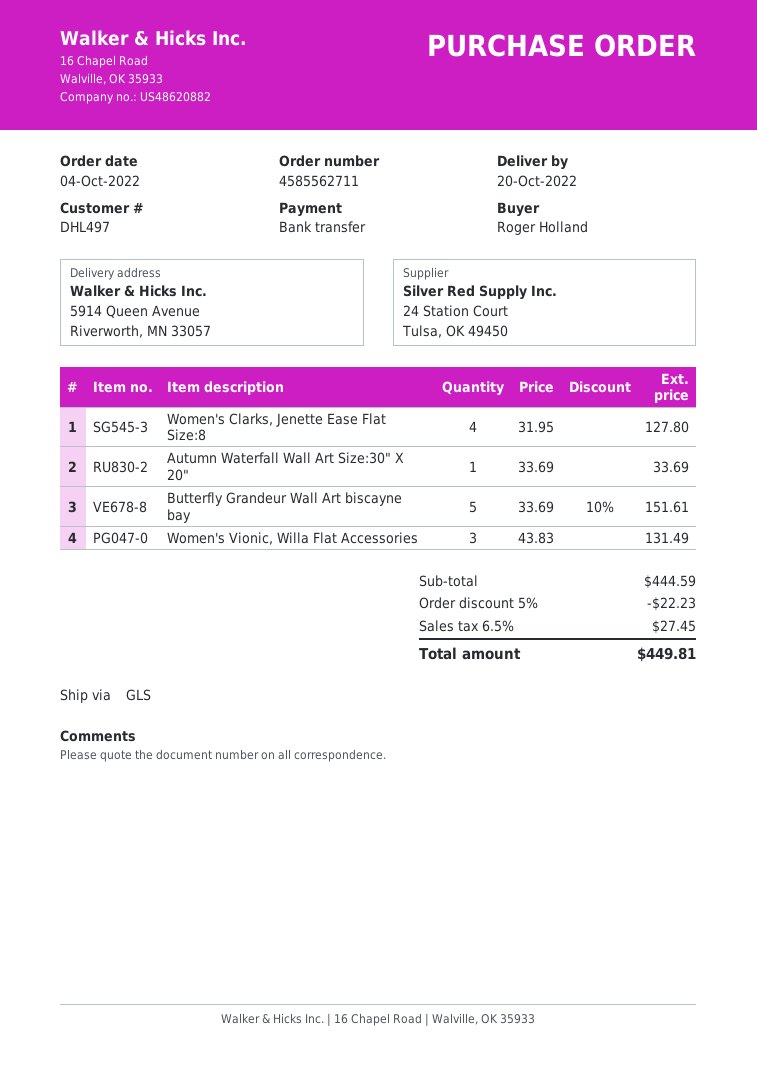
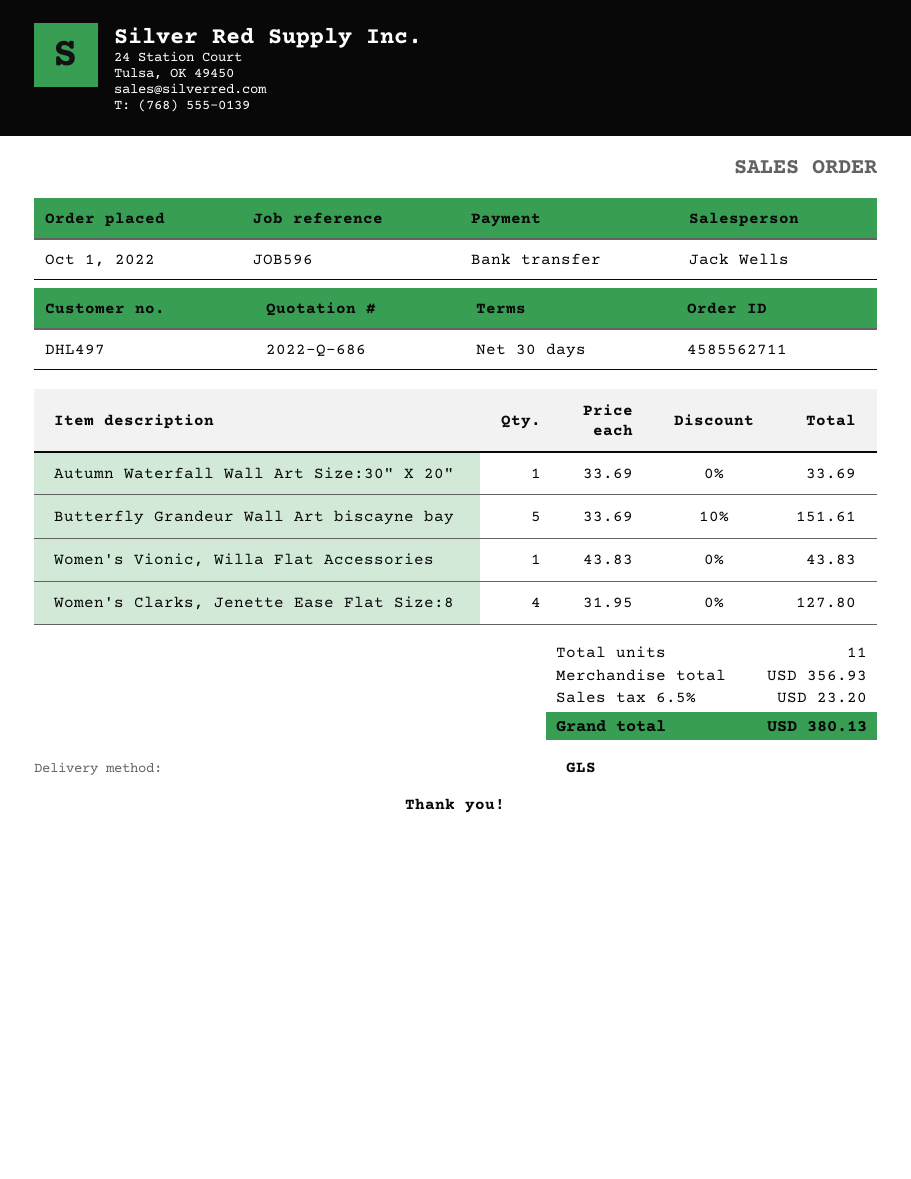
order date: 2022-10-04 -> 2022-10-01
Women's Vionic, Willa Flat Accessories: 3 x 43.83 = 131.49 -> 1 x 43.83 = 43.83
subtotal: 444.59 -> 356.93
discount: 5% = 22.23 -> none
tax: 6.5% = 27.45 -> 6.5% = 23.20
total: 449.81 -> 380.13

